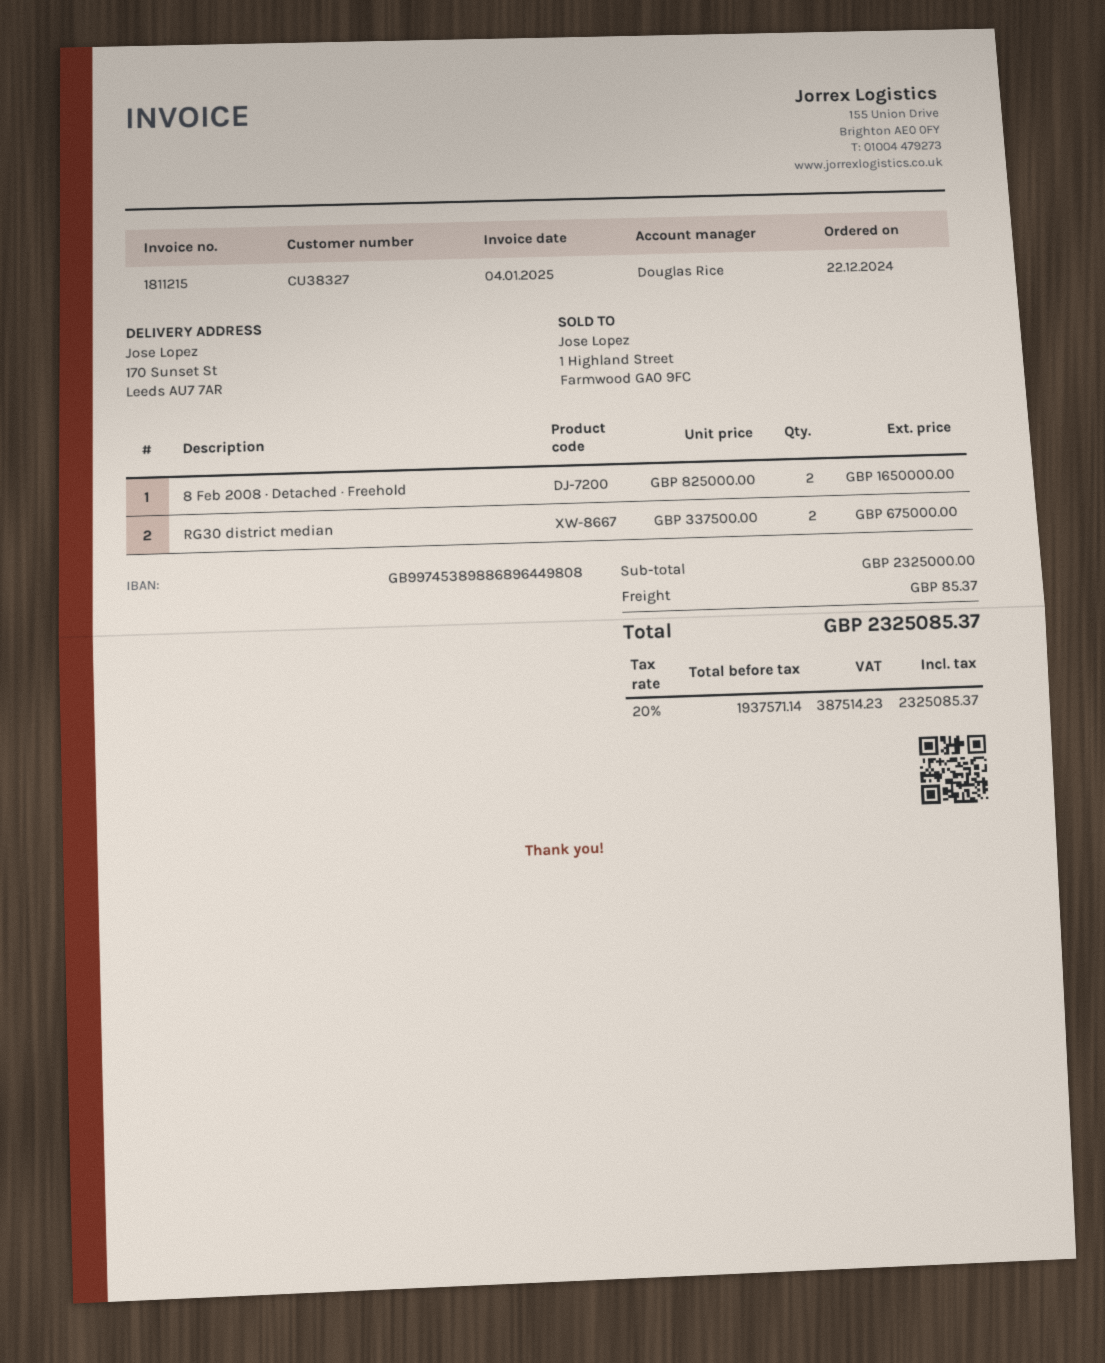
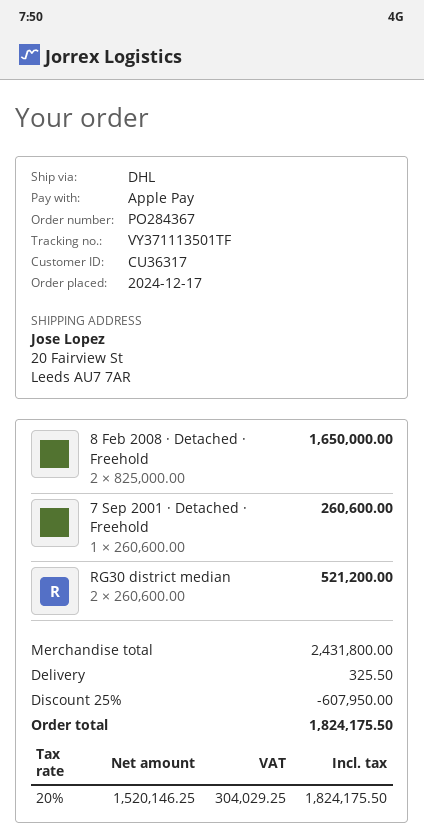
order date: 2024-12-22 -> 2024-12-17
customer number: CU38327 -> CU36317
ship to: 170 Sunset St, Leeds AU7 7AR -> 20 Fairview St, Leeds AU7 7AR
RG30 district median: 2 x 337500.00 = 675000.00 -> 2 x 260600.00 = 521200.00
7 Sep 2001 · Detached · Freehold: none -> 1 x 260600.00 = 260600.00
subtotal: 2325000.00 -> 2431800.00
discount: none -> 25% = 607950.00
shipping: 85.37 -> 325.50
net: 1937571.14 -> 1520146.25
tax: 20% = 387514.23 -> 20% = 304029.25
total: 2325085.37 -> 1824175.50

